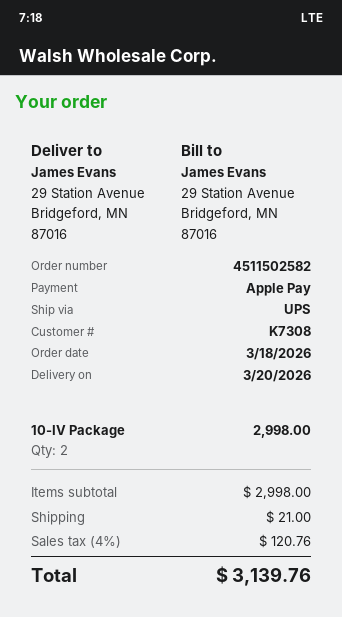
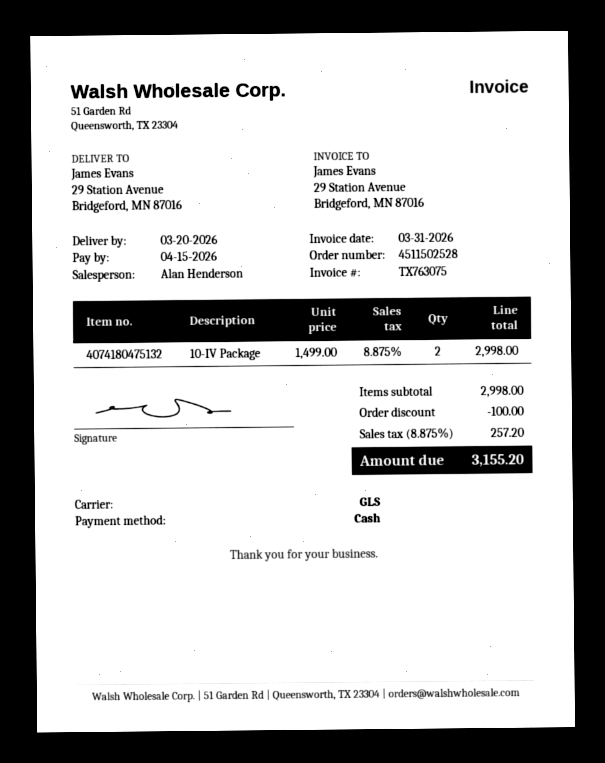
order number: 4511502582 -> 4511502528
payment method: Apple Pay -> cash
shipping method: UPS -> GLS
discount: none -> 100.00
shipping: 21.00 -> none
tax: 4% = 120.76 -> 8.875% = 257.20
total: 3139.76 -> 3155.20

